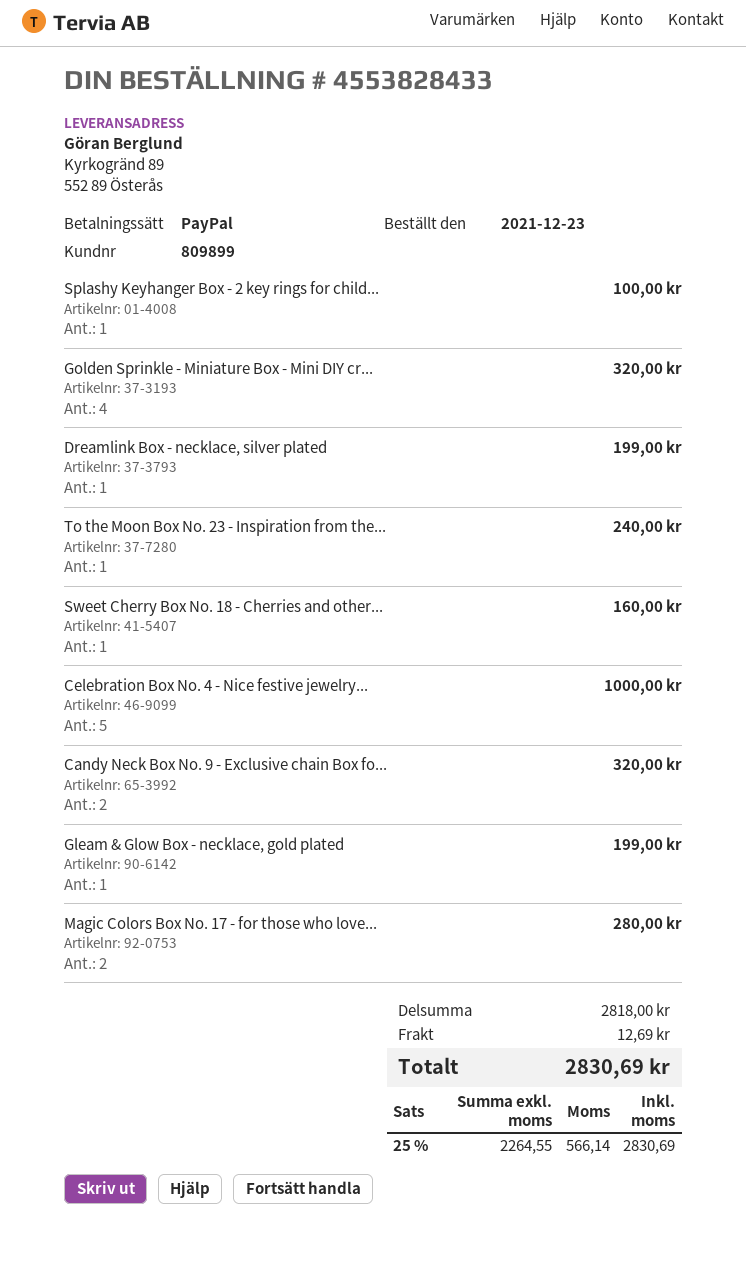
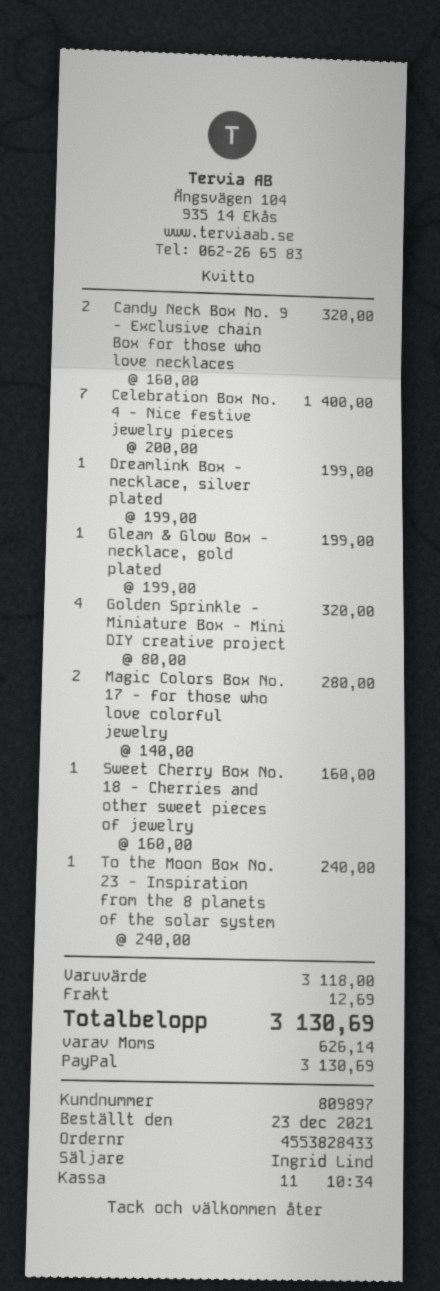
customer number: 809899 -> 809897
Splashy Keyhanger Box - 2 key rings for child...: 1 for 100.00 -> none
Celebration Box No. 4 - Nice festive jewelry...: 5 for 1000.00 -> 7 for 1400.00
subtotal: 2818.00 -> 3118.00
tax: 566.14 -> 626.14
total: 2830.69 -> 3130.69

